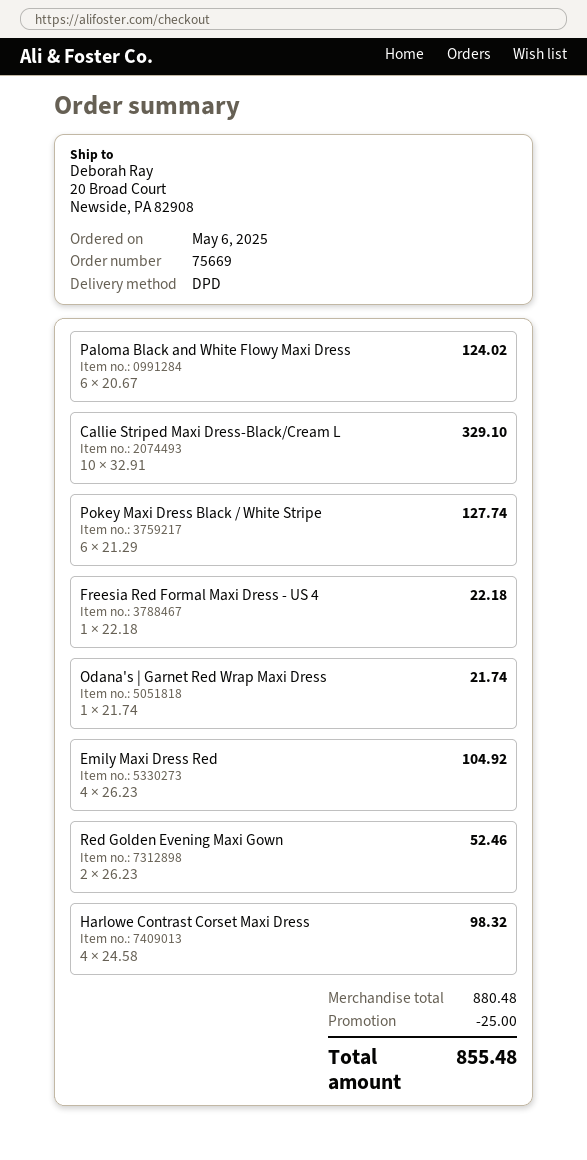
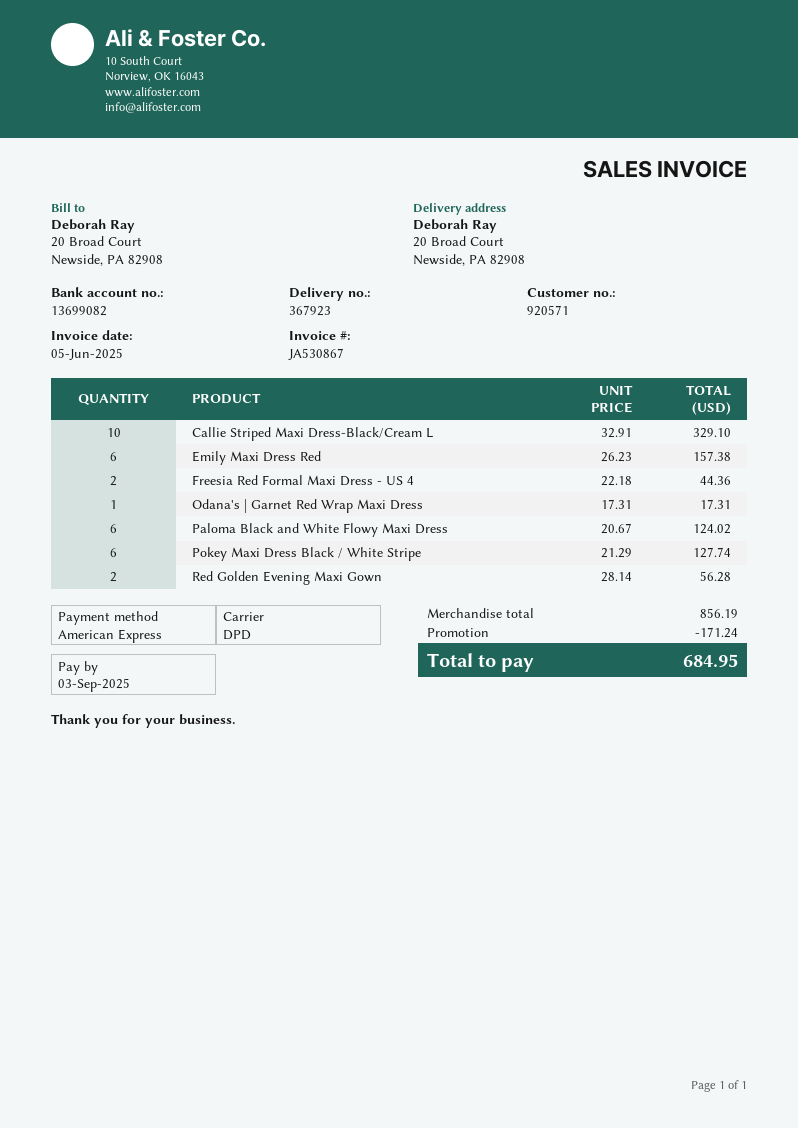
Freesia Red Formal Maxi Dress - US 4: 1 x 22.18 = 22.18 -> 2 x 22.18 = 44.36
Odana's | Garnet Red Wrap Maxi Dress: 1 x 21.74 = 21.74 -> 1 x 17.31 = 17.31
Emily Maxi Dress Red: 4 x 26.23 = 104.92 -> 6 x 26.23 = 157.38
Red Golden Evening Maxi Gown: 2 x 26.23 = 52.46 -> 2 x 28.14 = 56.28
Harlowe Contrast Corset Maxi Dress: 4 x 24.58 = 98.32 -> none
subtotal: 880.48 -> 856.19
discount: 25.00 -> 171.24
total: 855.48 -> 684.95

